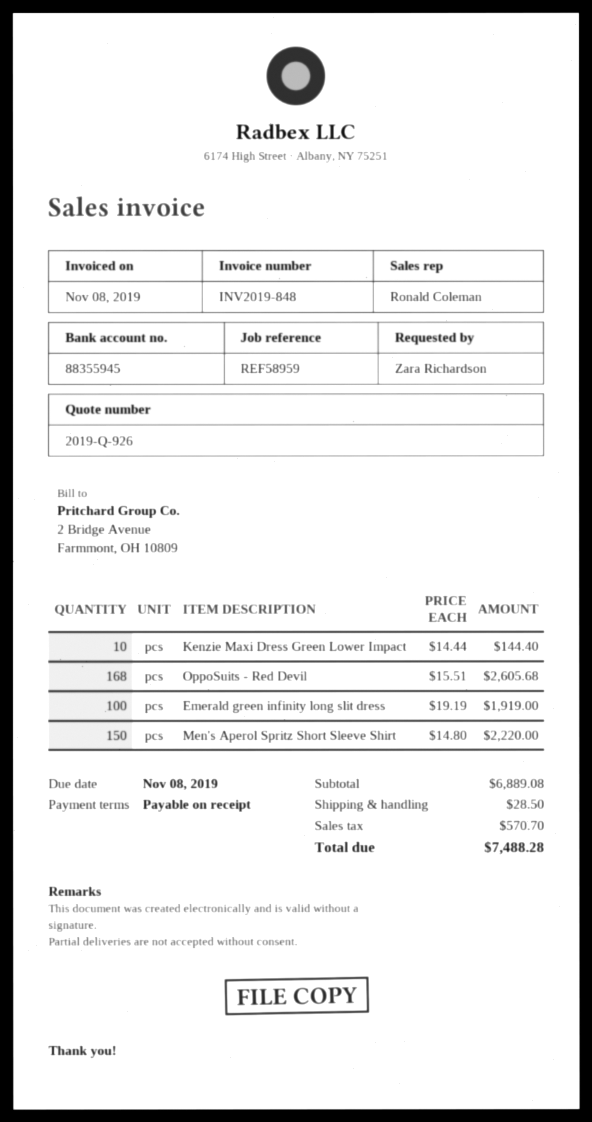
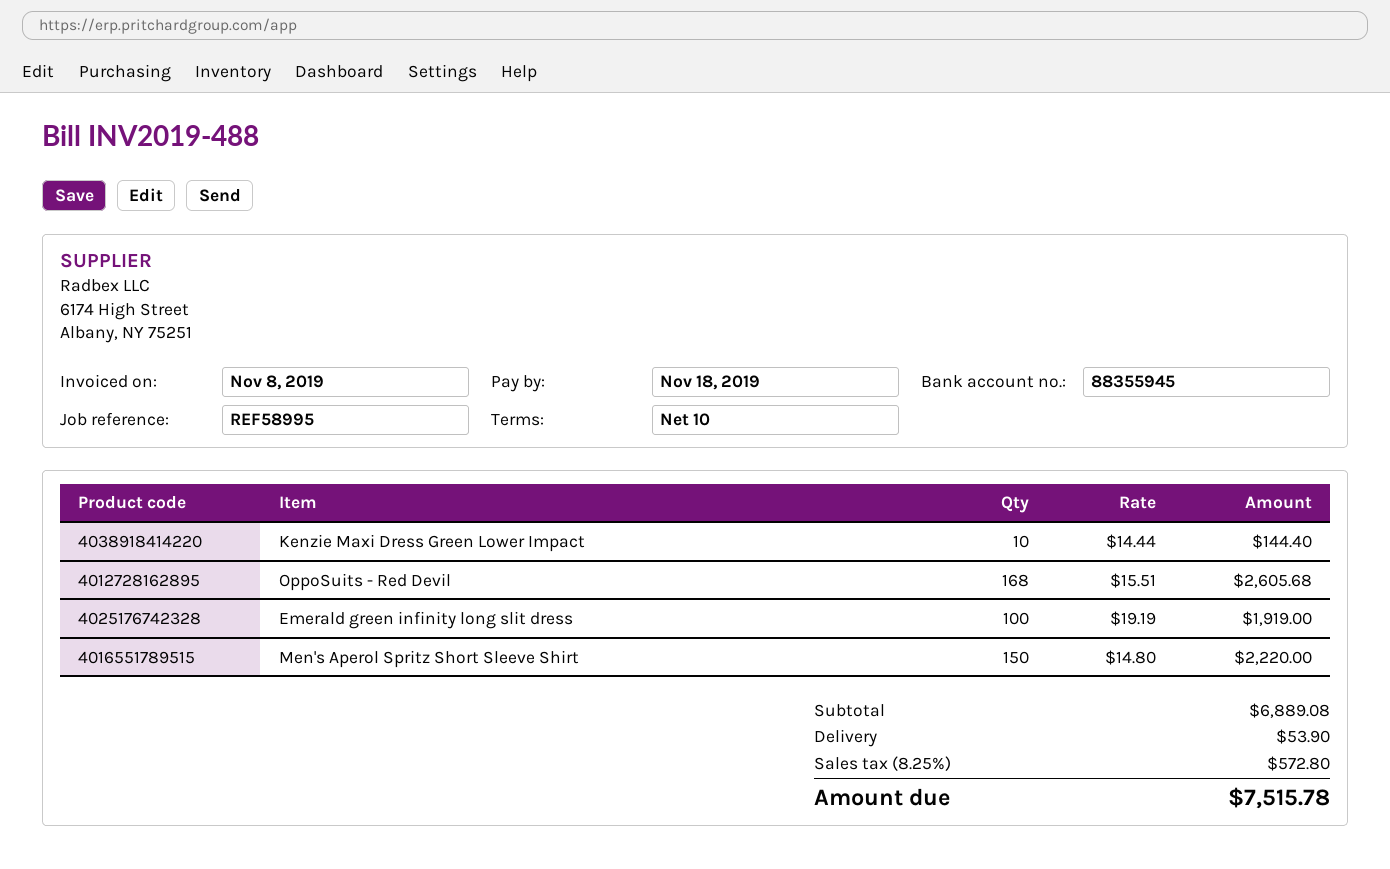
invoice number: INV2019-848 -> INV2019-488
payment terms: on receipt -> 10 days
due date: 2019-11-08 -> 2019-11-18
reference: REF58959 -> REF58995
shipping: 28.50 -> 53.90
tax: 570.70 -> 572.80
total: 7488.28 -> 7515.78

